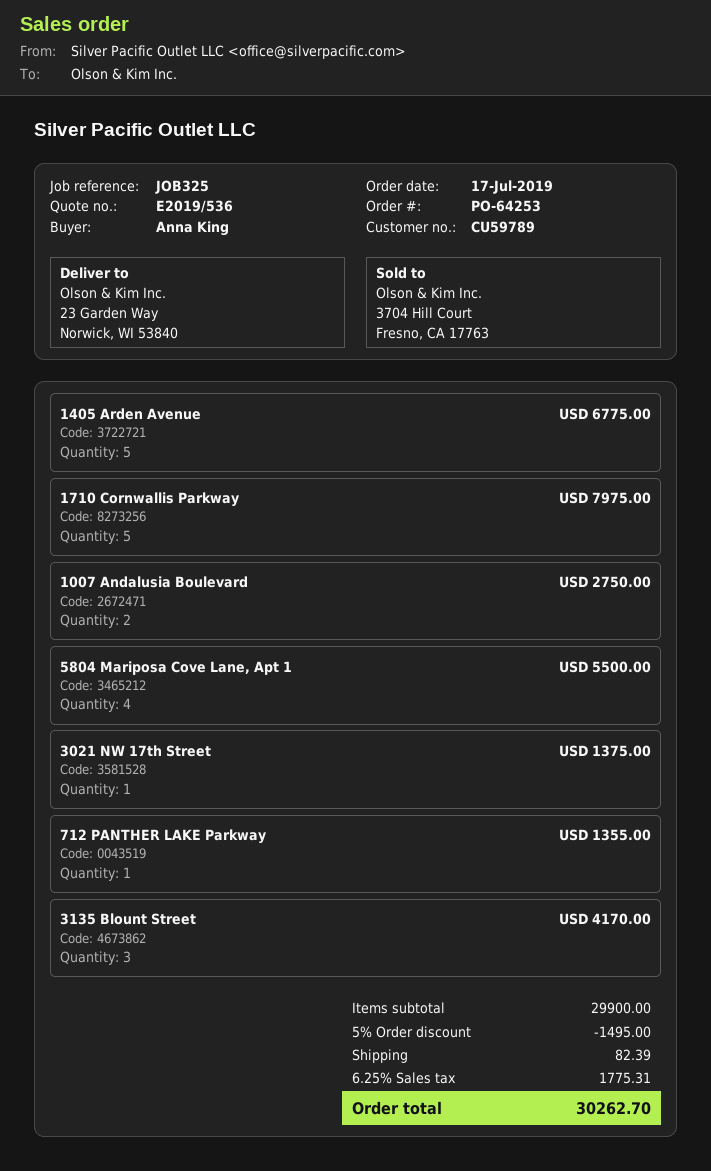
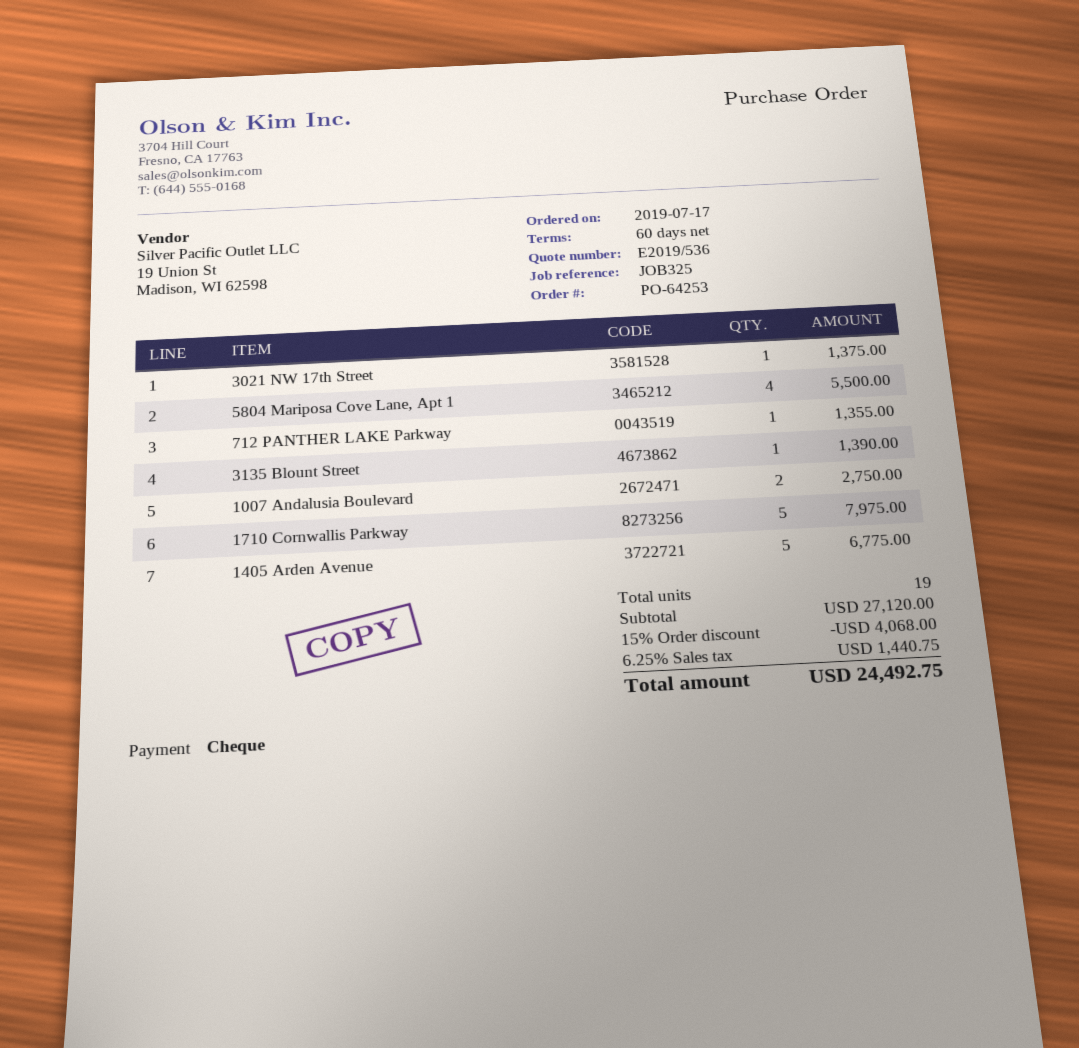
3135 Blount Street: 3 for 4170.00 -> 1 for 1390.00
subtotal: 29900.00 -> 27120.00
discount: 5% = 1495.00 -> 15% = 4068.00
shipping: 82.39 -> none
tax: 6.25% = 1775.31 -> 6.25% = 1440.75
total: 30262.70 -> 24492.75

